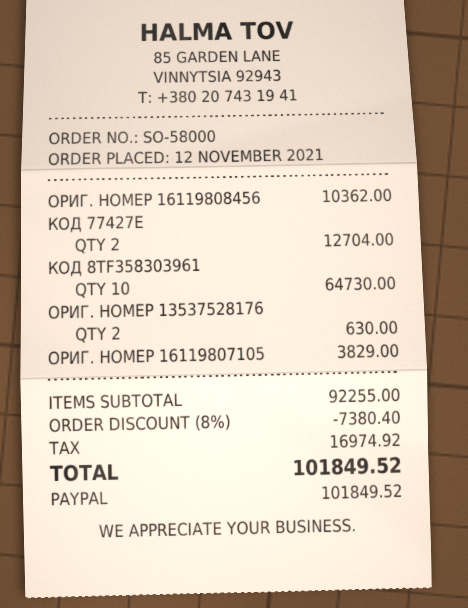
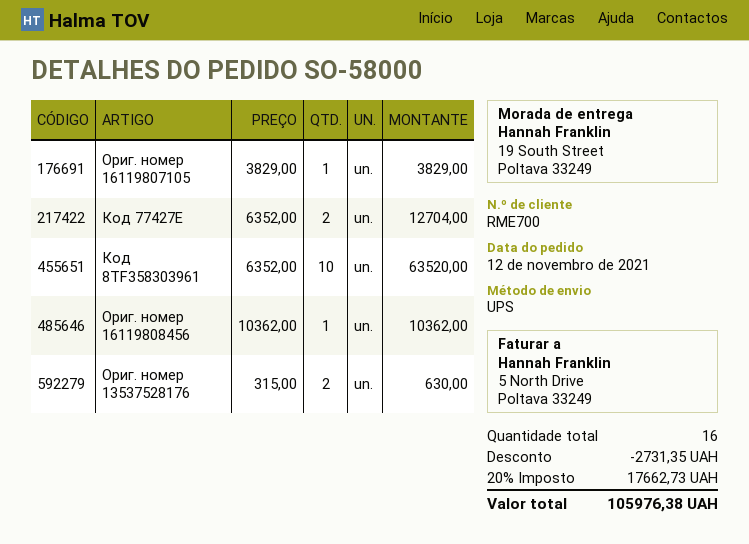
КОД 8TF358303961: 10 for 64730.00 -> 10 for 63520.00
discount: 7380.40 -> 2731.35
tax: 16974.92 -> 17662.73
total: 101849.52 -> 105976.38

